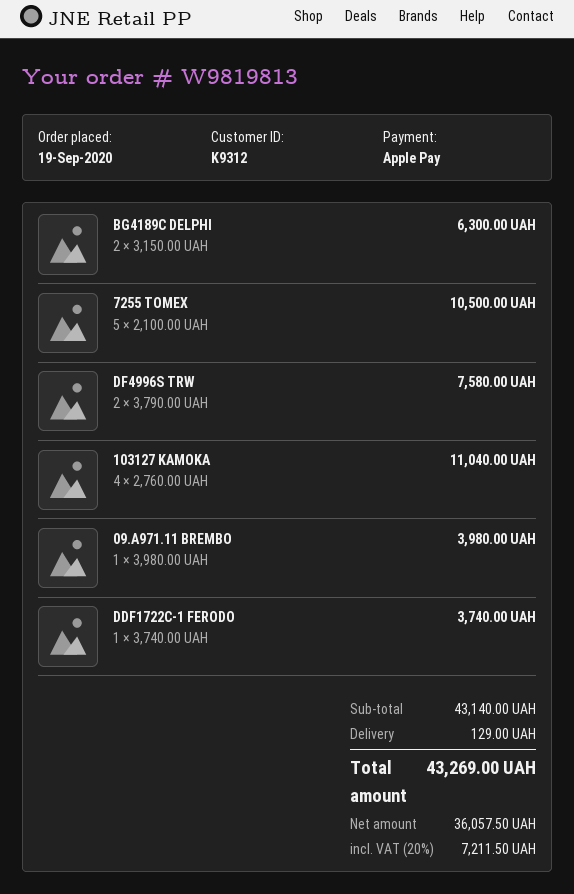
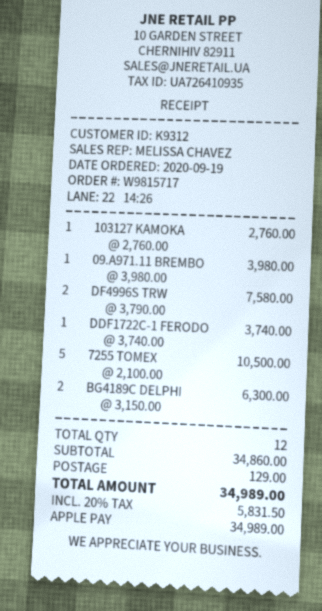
order number: W9819813 -> W9815717
103127 KAMOKA: 4 x 2760.00 = 11040.00 -> 1 x 2760.00 = 2760.00
subtotal: 43140.00 -> 34860.00
tax: 20% = 7211.50 -> 20% = 5831.50
total: 43269.00 -> 34989.00

